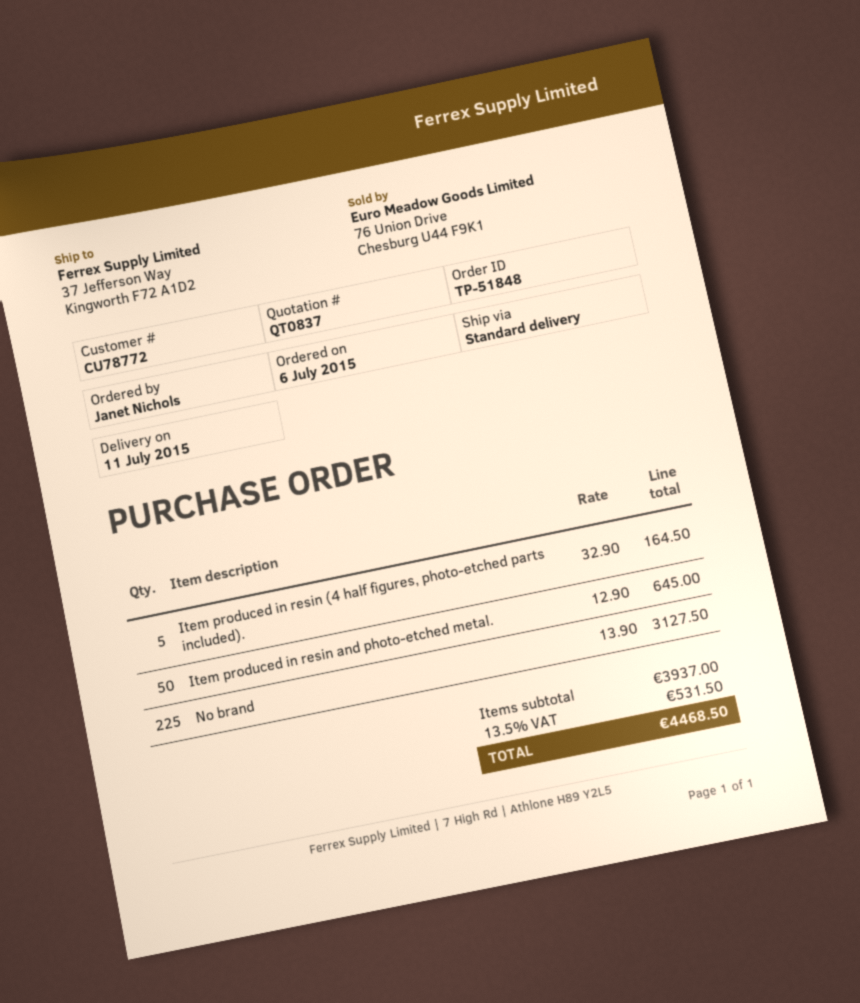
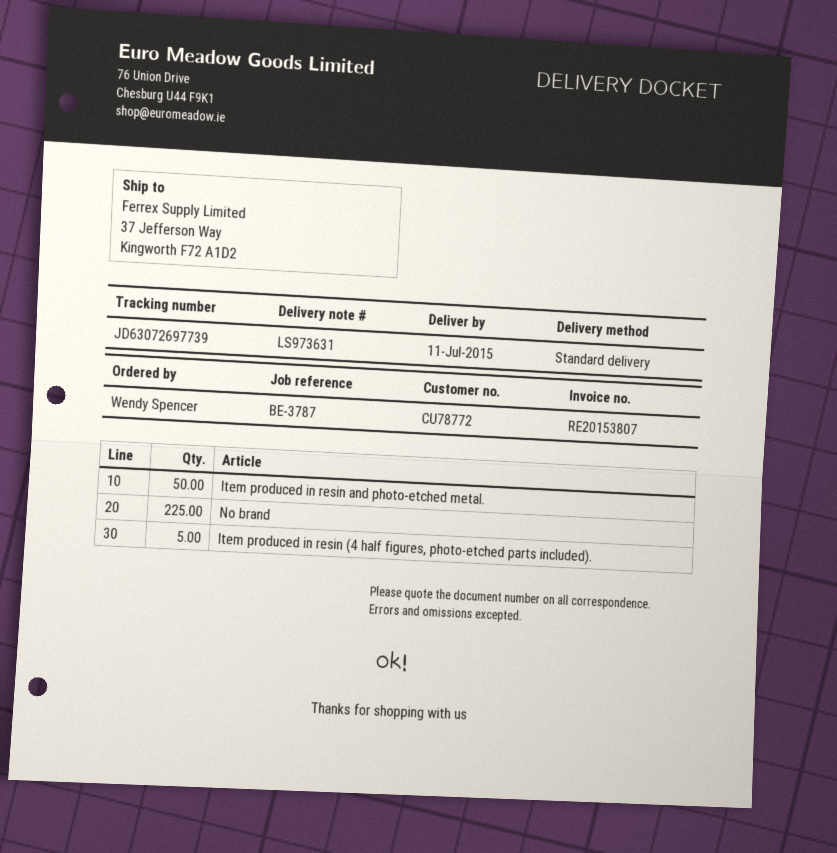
ordered by: Janet Nichols -> Wendy Spencer

